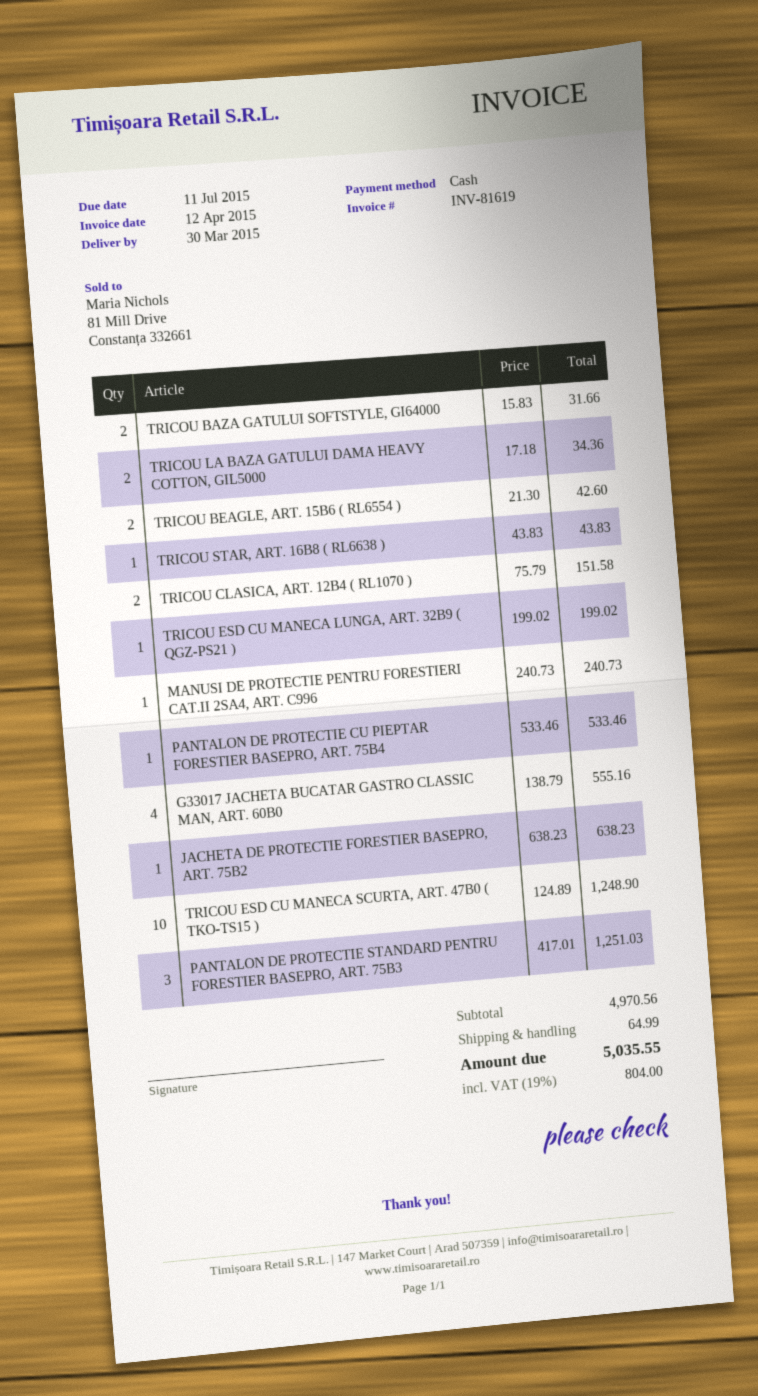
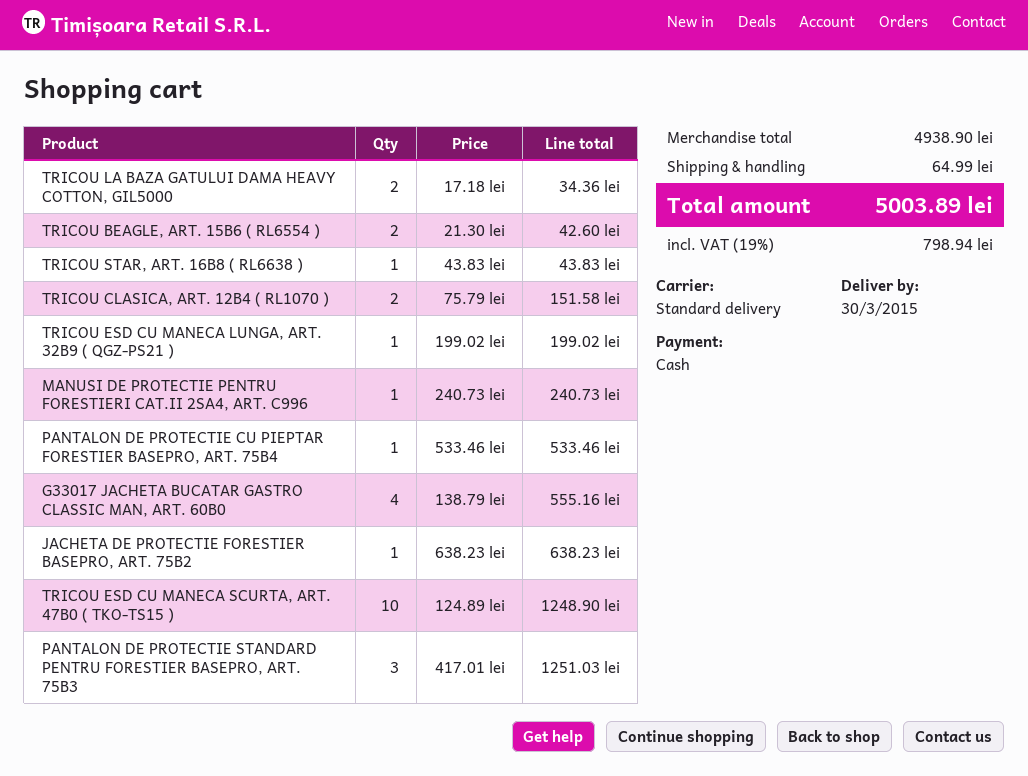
TRICOU BAZA GATULUI SOFTSTYLE, GI64000: 2 x 15.83 = 31.66 -> none
subtotal: 4970.56 -> 4938.90
tax: 19% = 804.00 -> 19% = 798.94
total: 5035.55 -> 5003.89

